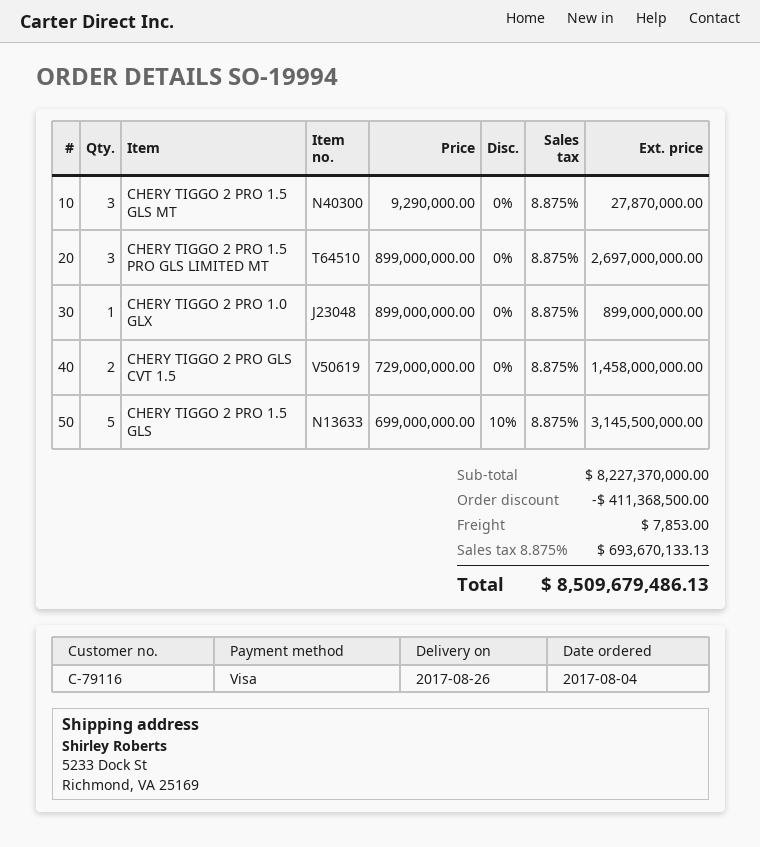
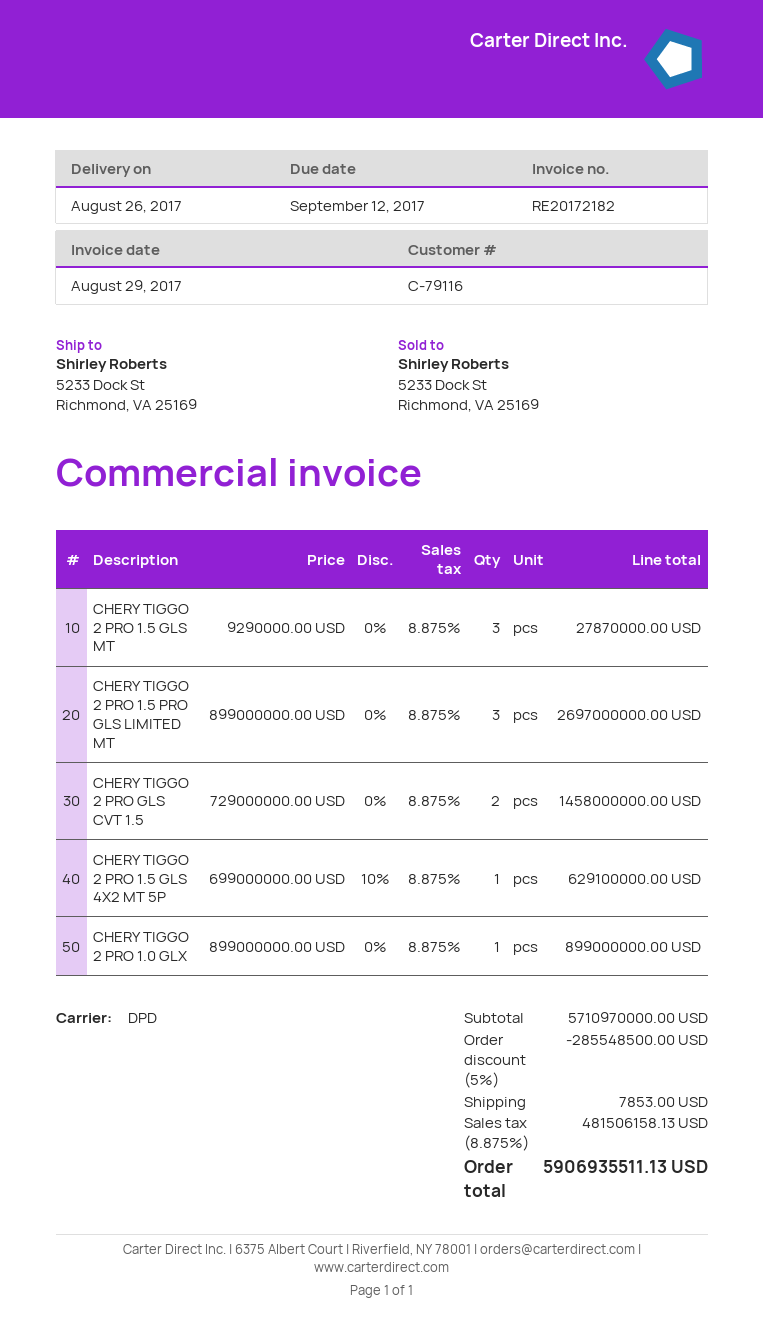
CHERY TIGGO 2 PRO 1.5 GLS: 5 x 699000000.00 - 10% = 3145500000.00 -> none
CHERY TIGGO 2 PRO 1.5 GLS 4X2 MT 5P: none -> 1 x 699000000.00 - 10% = 629100000.00
subtotal: 8227370000.00 -> 5710970000.00
discount: 411368500.00 -> 285548500.00
tax: 8.875% = 693670133.13 -> 8.875% = 481506158.13
total: 8509679486.13 -> 5906935511.13

